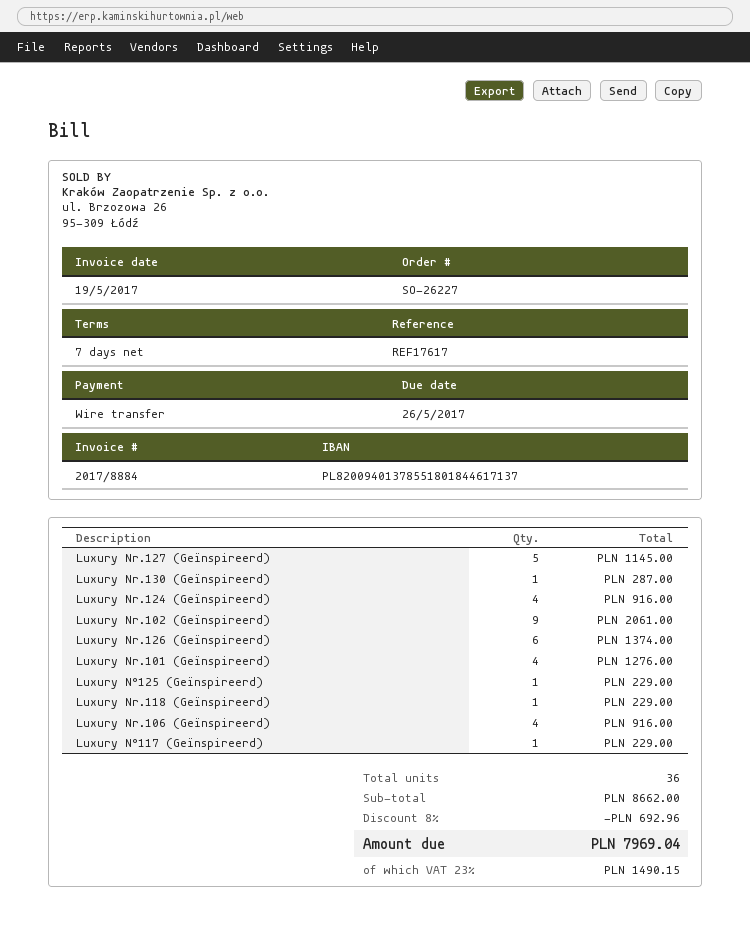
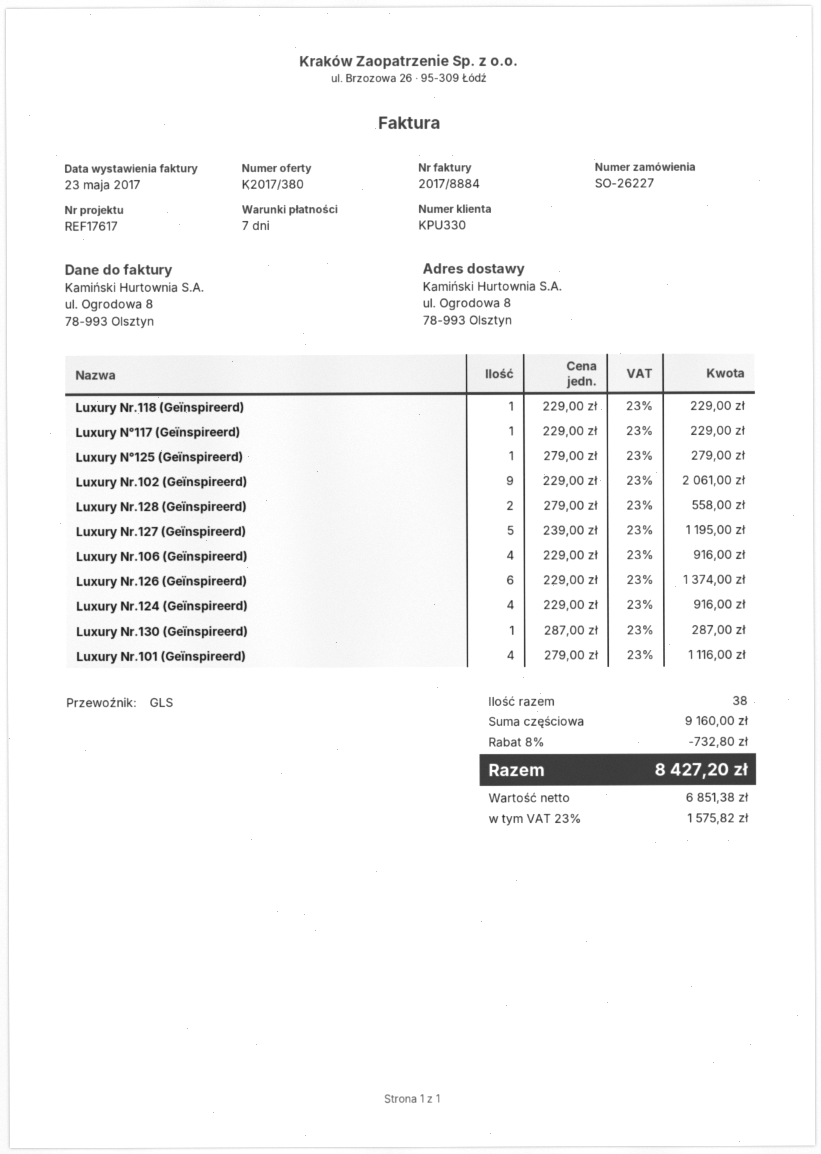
invoice date: 2017-05-19 -> 2017-05-23
Luxury Nr.127 (Geïnspireerd): 5 for 1145.00 -> 5 for 1195.00
Luxury Nr.101 (Geïnspireerd): 4 for 1276.00 -> 4 for 1116.00
Luxury N°125 (Geïnspireerd): 1 for 229.00 -> 1 for 279.00
Luxury Nr.128 (Geïnspireerd): none -> 2 for 558.00
total quantity: 36 -> 38
subtotal: 8662.00 -> 9160.00
discount: 8% = 692.96 -> 8% = 732.80
tax: 23% = 1490.15 -> 23% = 1575.82
total: 7969.04 -> 8427.20

